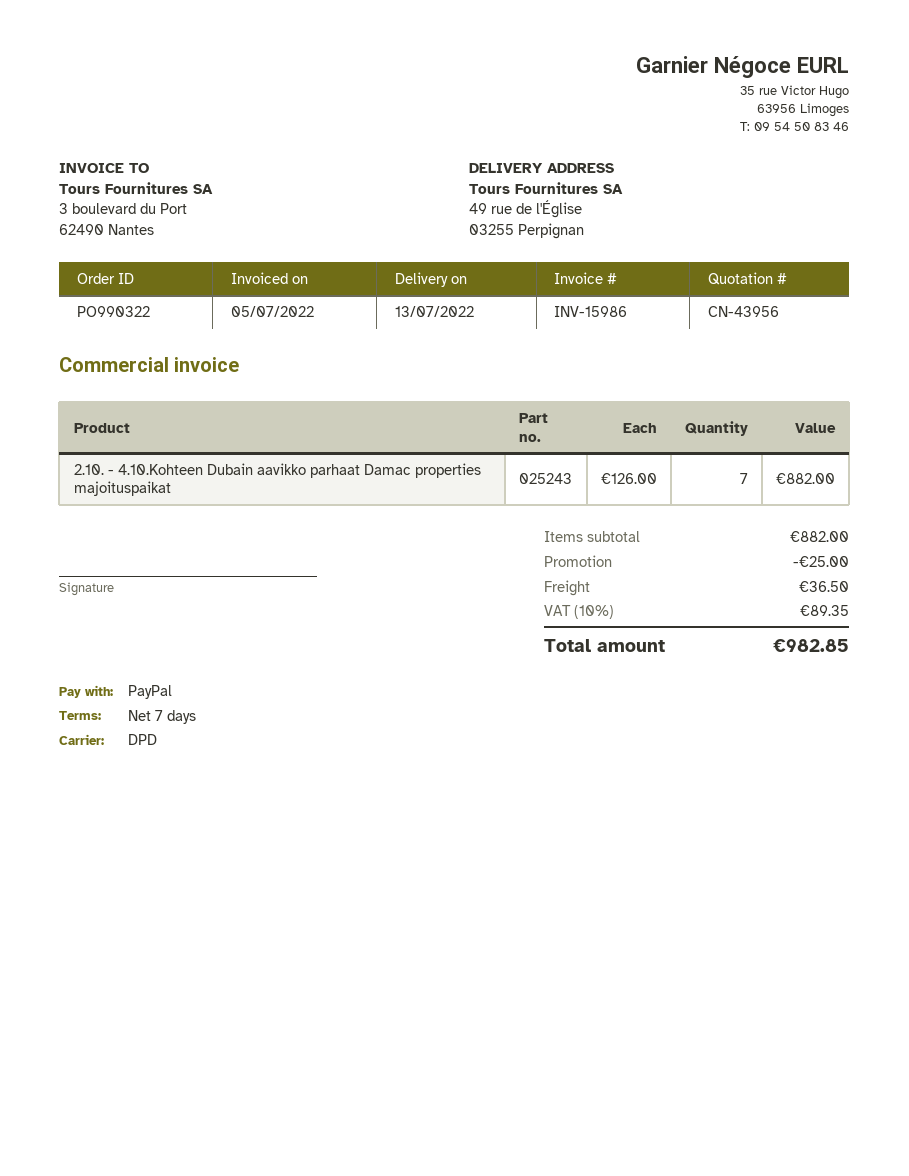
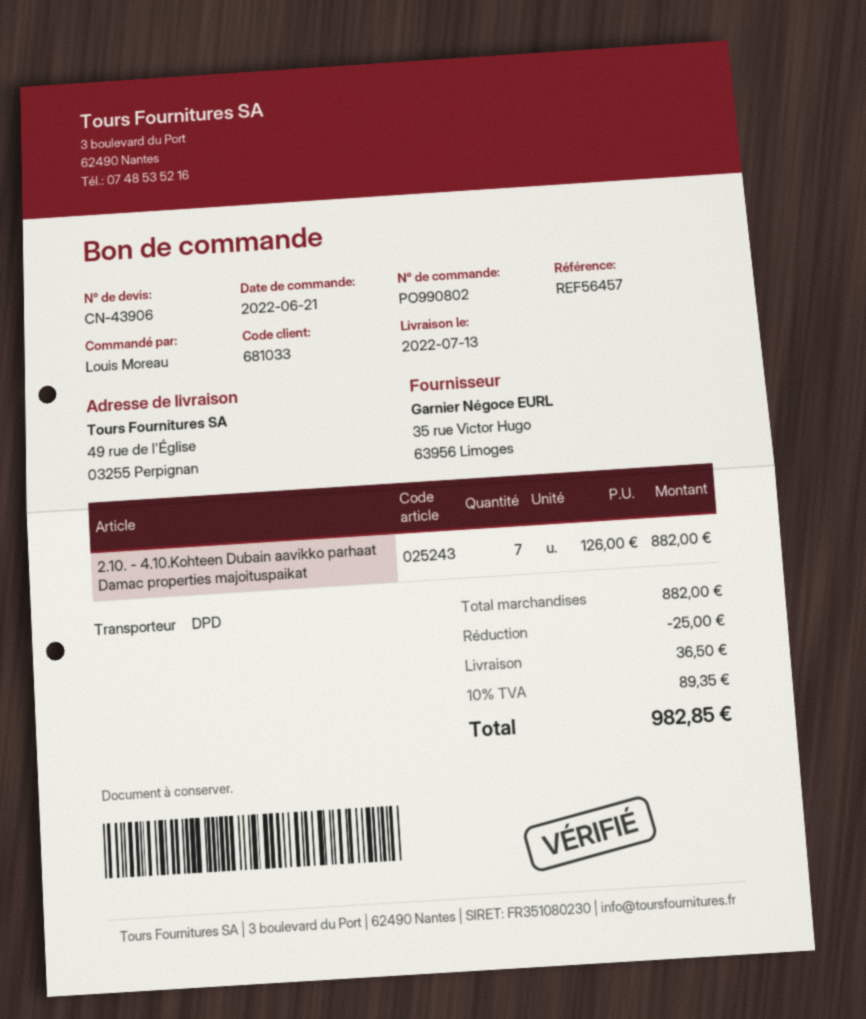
quote number: CN-43956 -> CN-43906
order number: PO990322 -> PO990802

